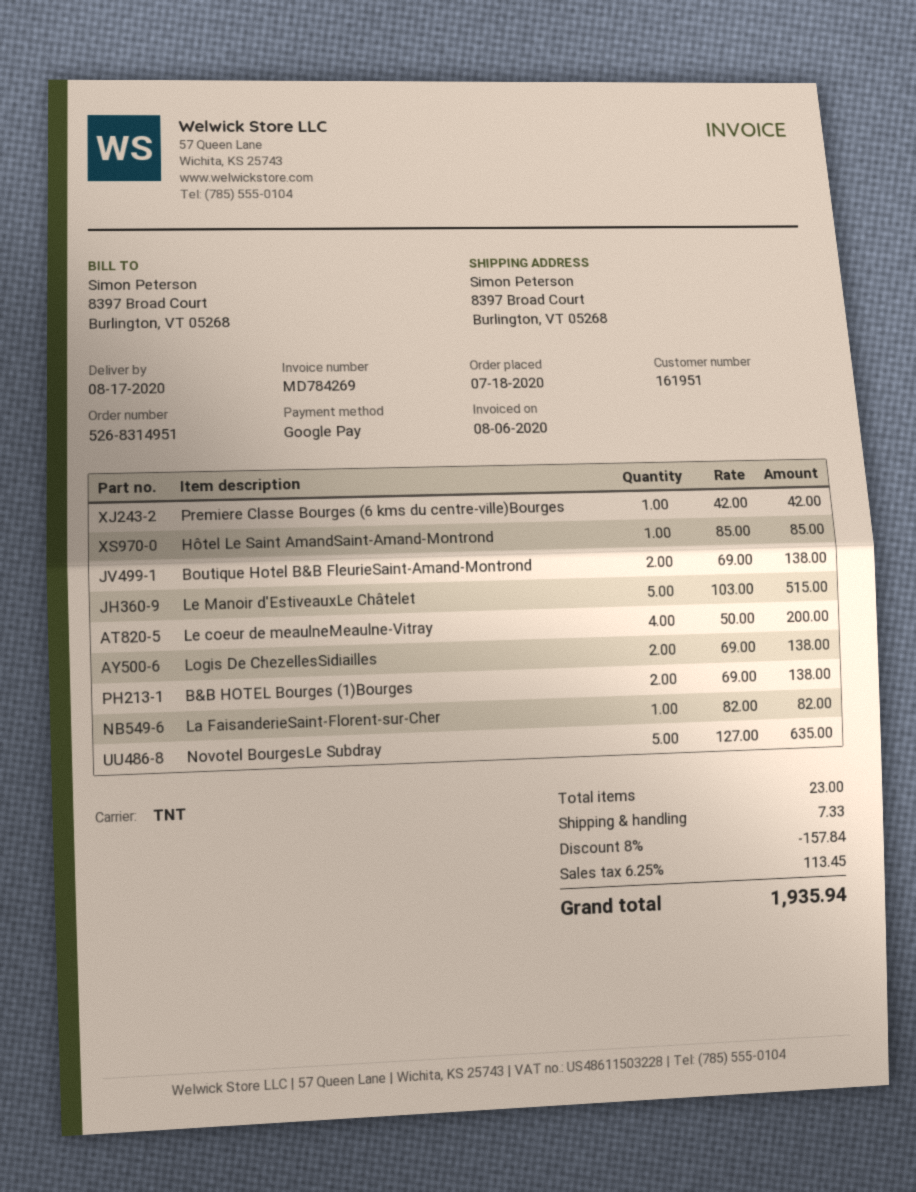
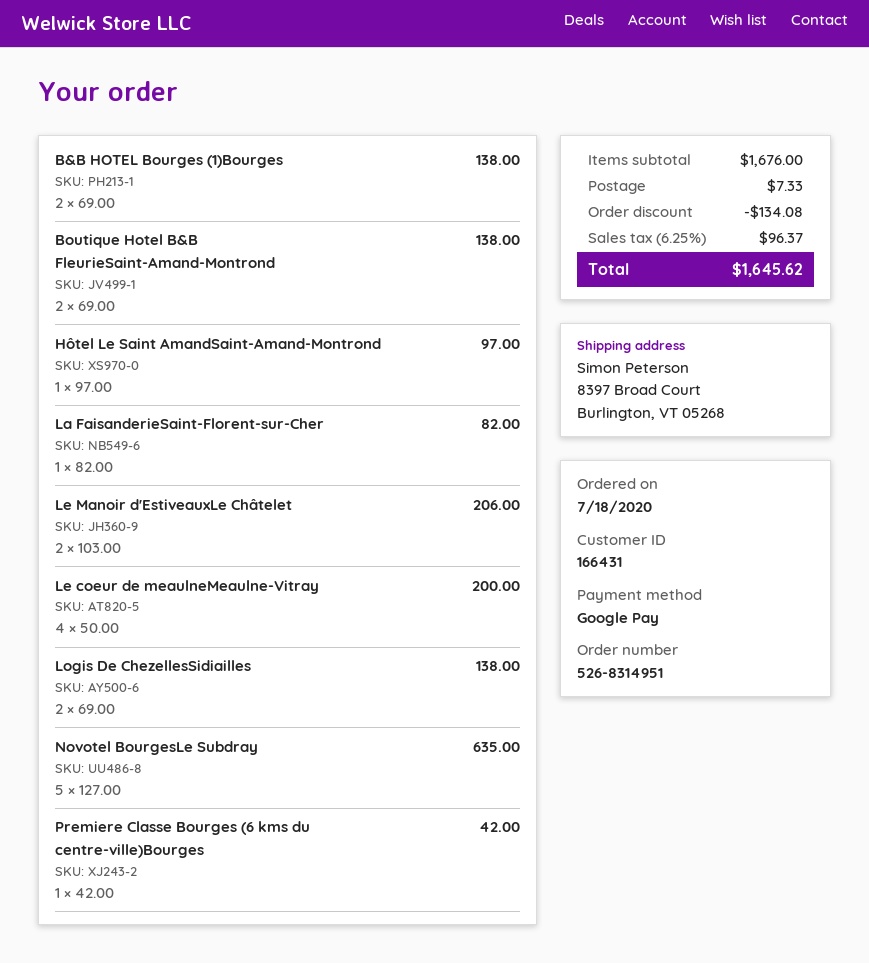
customer number: 161951 -> 166431
Hôtel Le Saint AmandSaint-Amand-Montrond: 1 x 85.00 = 85.00 -> 1 x 97.00 = 97.00
Le Manoir d'EstiveauxLe Châtelet: 5 x 103.00 = 515.00 -> 2 x 103.00 = 206.00
discount: 157.84 -> 134.08
tax: 6.25% = 113.45 -> 6.25% = 96.37
total: 1935.94 -> 1645.62

